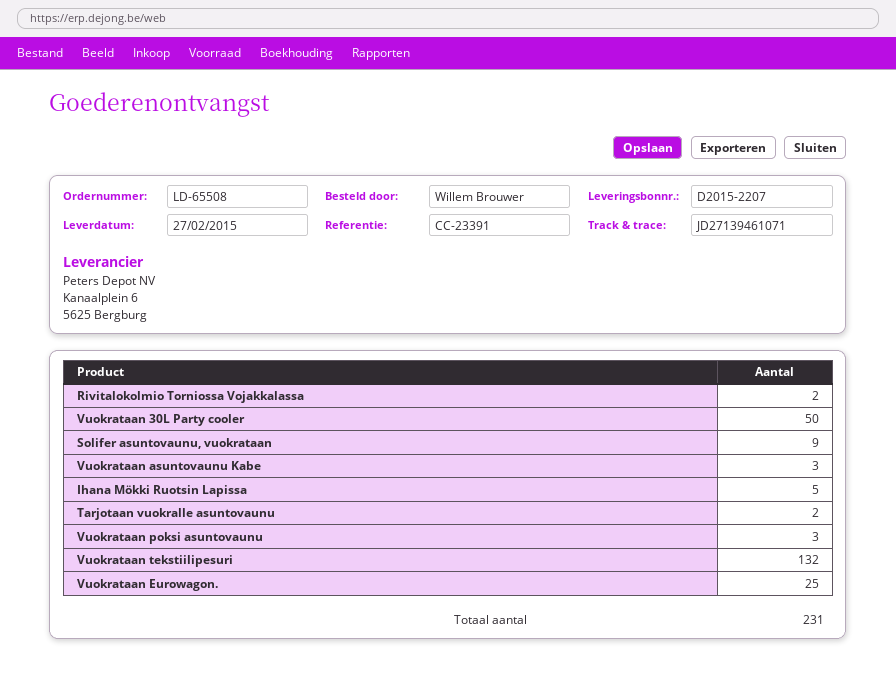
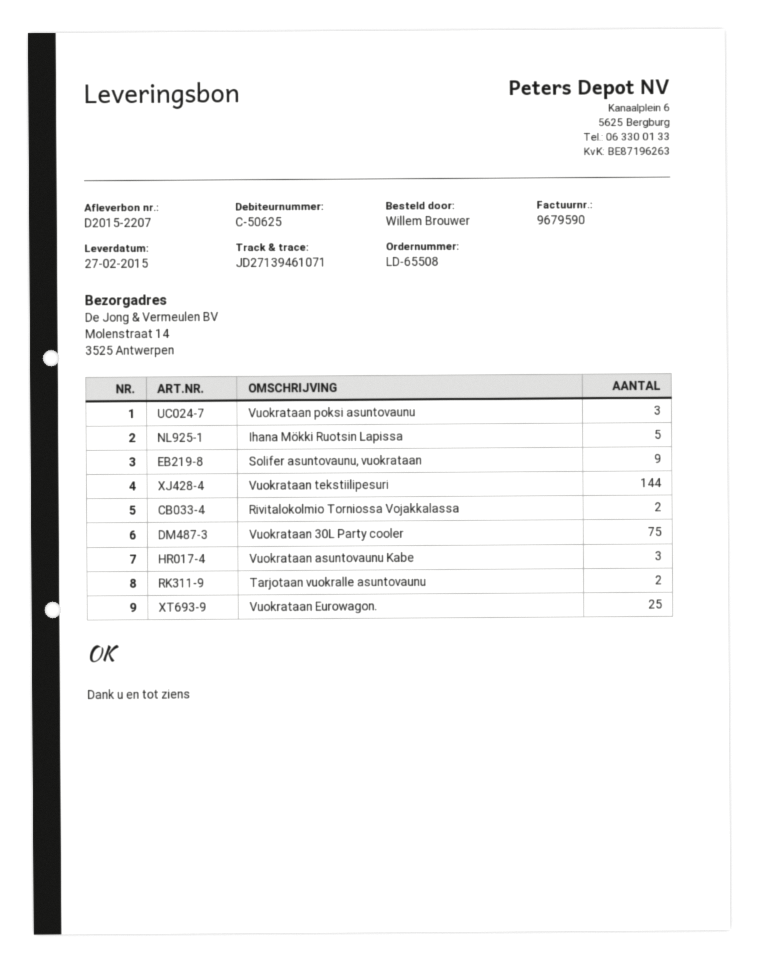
Vuokrataan 30L Party cooler: 50 -> 75
Vuokrataan tekstiilipesuri: 132 -> 144

